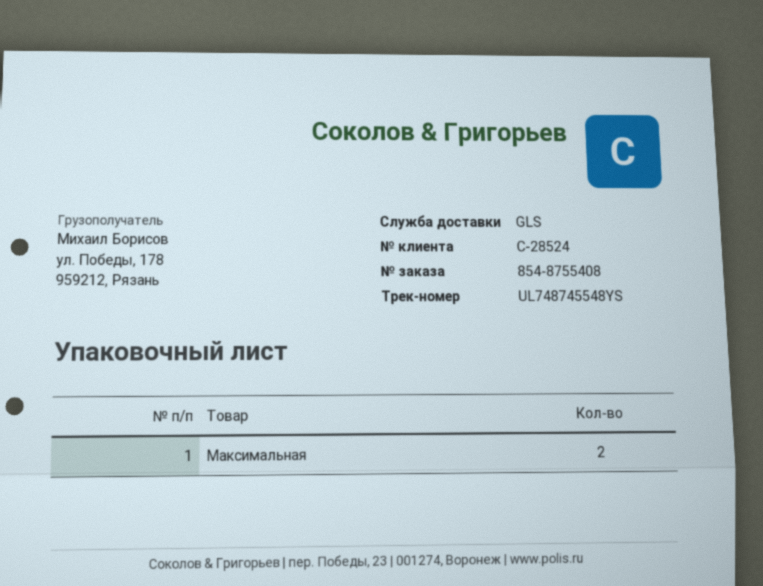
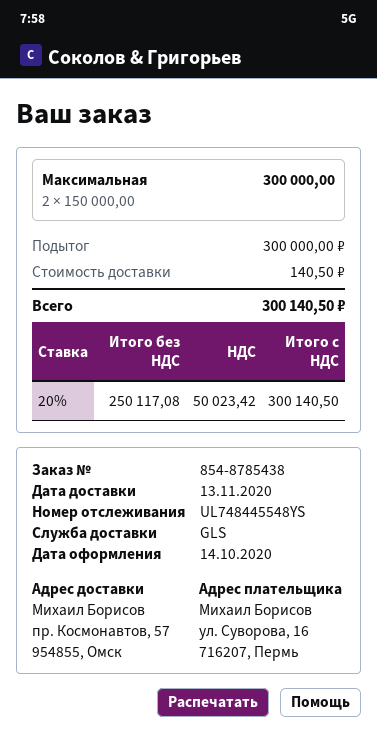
order number: 854-8755408 -> 854-8785438
tracking number: UL748745548YS -> UL748445548YS
ship to: ул. Победы, 178, 959212, Рязань -> пр. Космонавтов, 57, 954855, Омск

